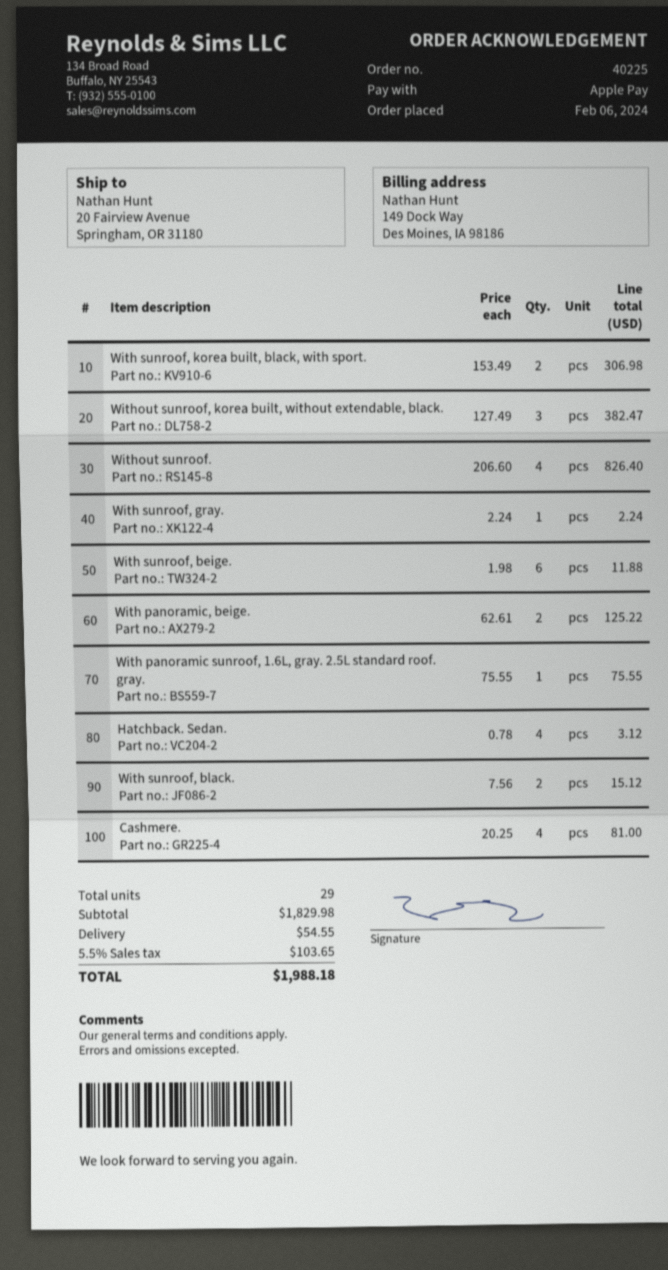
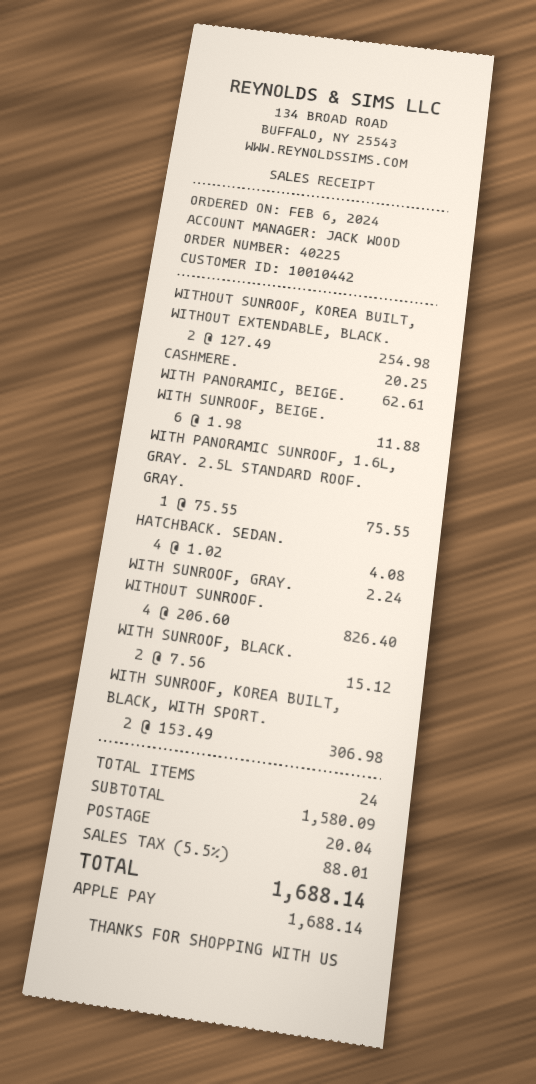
Without sunroof, korea built, without extendable, black.: 3 x 127.49 = 382.47 -> 2 x 127.49 = 254.98
With panoramic, beige.: 2 x 62.61 = 125.22 -> 1 x 62.61 = 62.61
Hatchback. Sedan.: 4 x 0.78 = 3.12 -> 4 x 1.02 = 4.08
Cashmere.: 4 x 20.25 = 81.00 -> 1 x 20.25 = 20.25
total quantity: 29 -> 24
subtotal: 1829.98 -> 1580.09
shipping: 54.55 -> 20.04
tax: 5.5% = 103.65 -> 5.5% = 88.01
total: 1988.18 -> 1688.14

